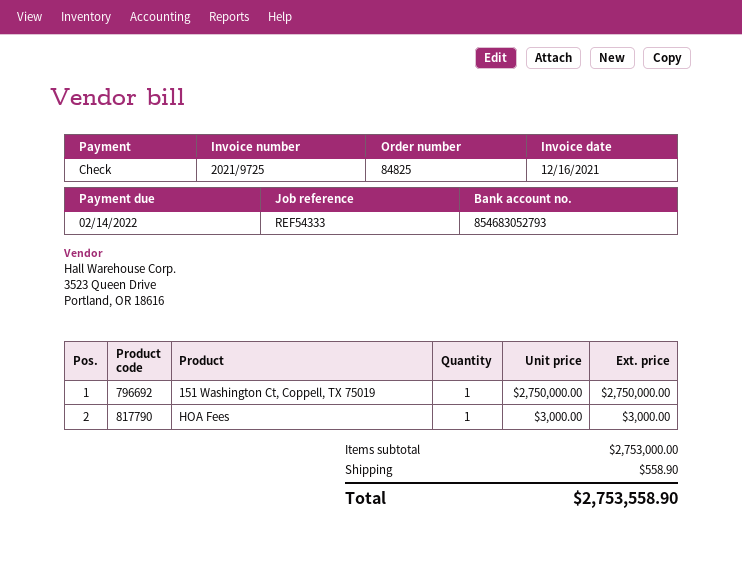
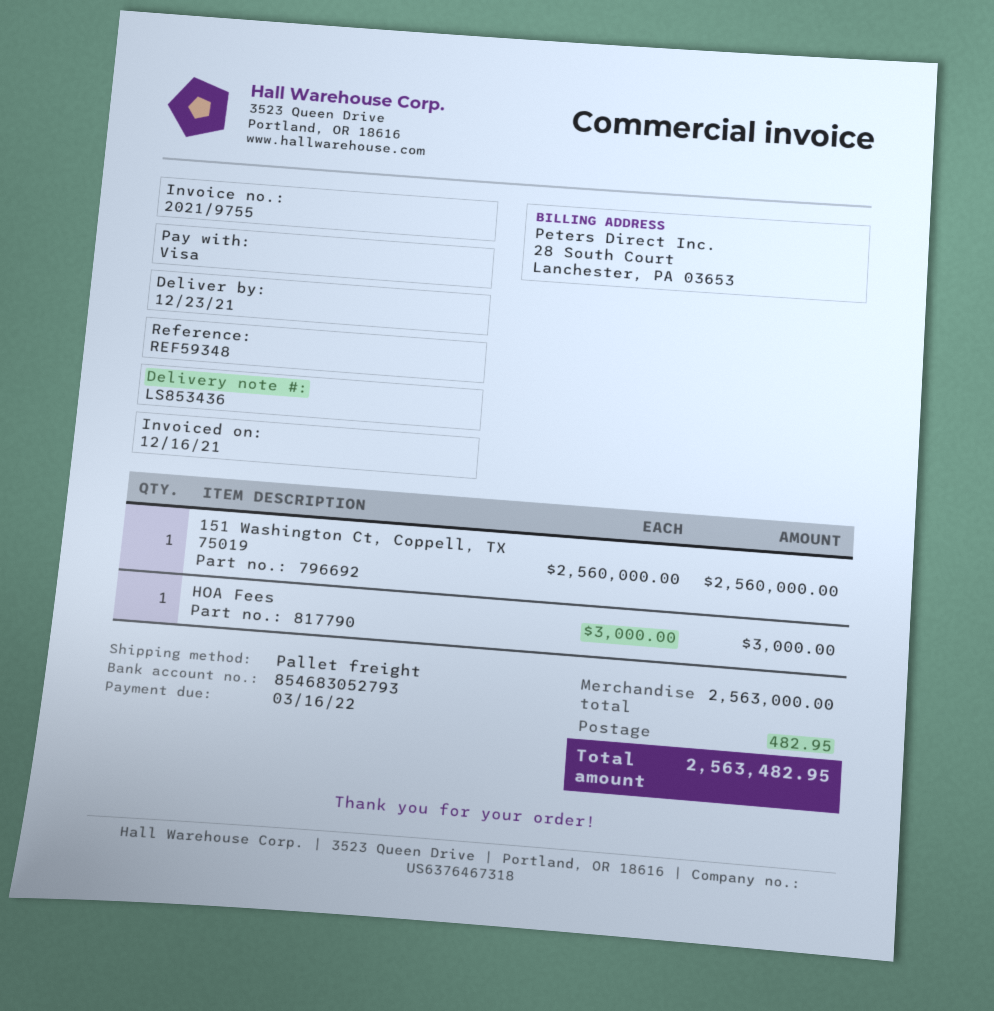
invoice number: 2021/9725 -> 2021/9755
due date: 2022-02-14 -> 2022-03-16
reference: REF54333 -> REF59348
payment method: cheque -> Visa
151 Washington Ct, Coppell, TX 75019: 1 x 2750000.00 = 2750000.00 -> 1 x 2560000.00 = 2560000.00
subtotal: 2753000.00 -> 2563000.00
shipping: 558.90 -> 482.95
total: 2753558.90 -> 2563482.95

